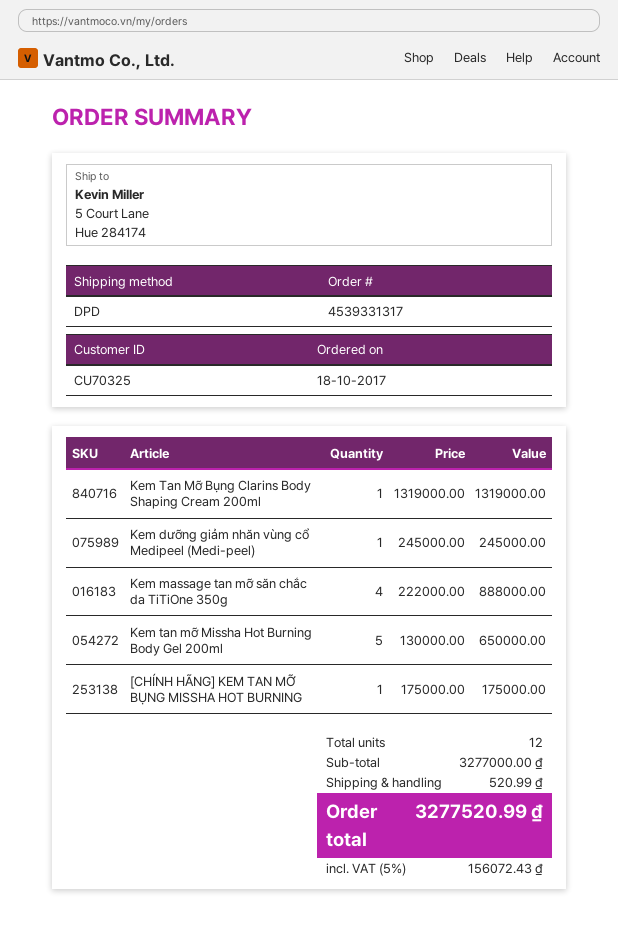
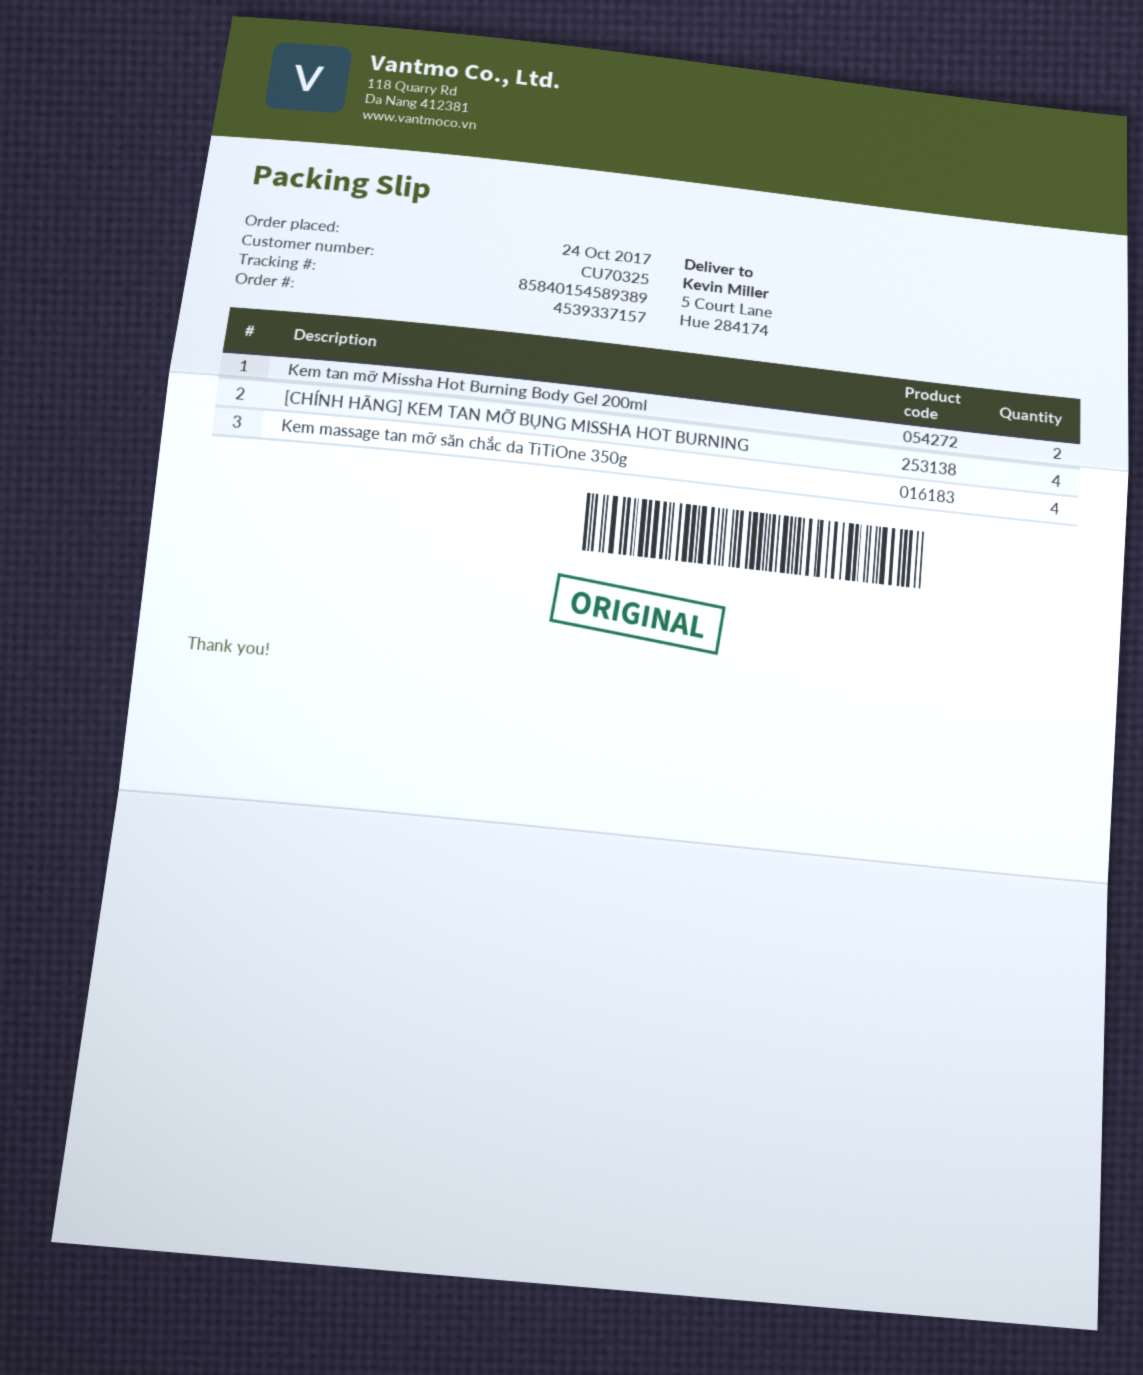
order number: 4539331317 -> 4539337157
order date: 2017-10-18 -> 2017-10-24
Kem Tan Mỡ Bụng Clarins Body Shaping Cream 200ml: 1 -> none
Kem dưỡng giảm nhăn vùng cổ Medipeel (Medi-peel): 1 -> none
Kem tan mỡ Missha Hot Burning Body Gel 200ml: 5 -> 2
[CHÍNH HÃNG] KEM TAN MỠ BỤNG MISSHA HOT BURNING: 1 -> 4

